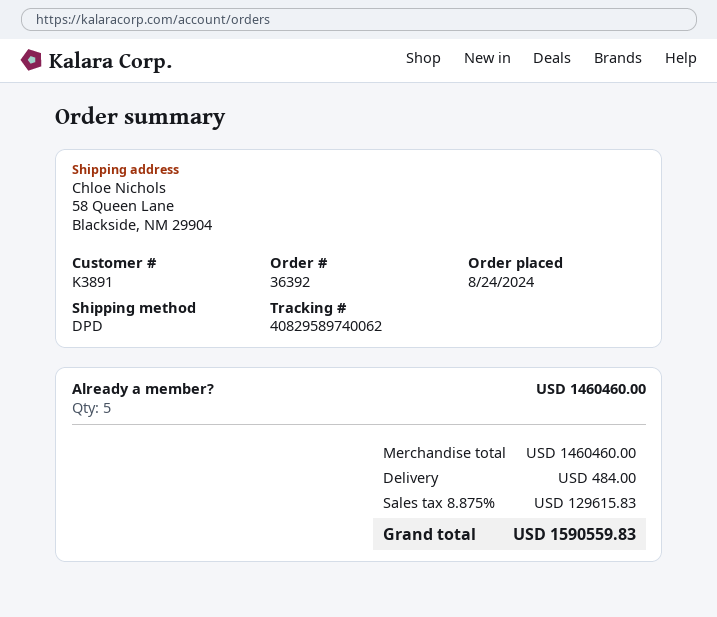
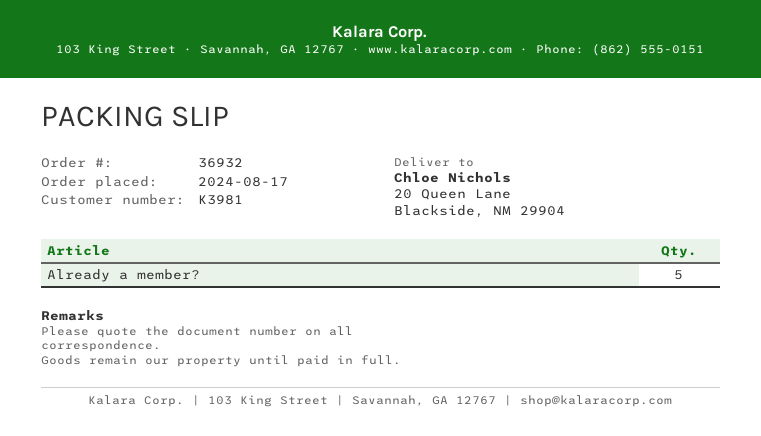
order number: 36392 -> 36932
order date: 2024-08-24 -> 2024-08-17
customer number: K3891 -> K3981
ship to: 58 Queen Lane, Blackside, NM 29904 -> 20 Queen Lane, Blackside, NM 29904

